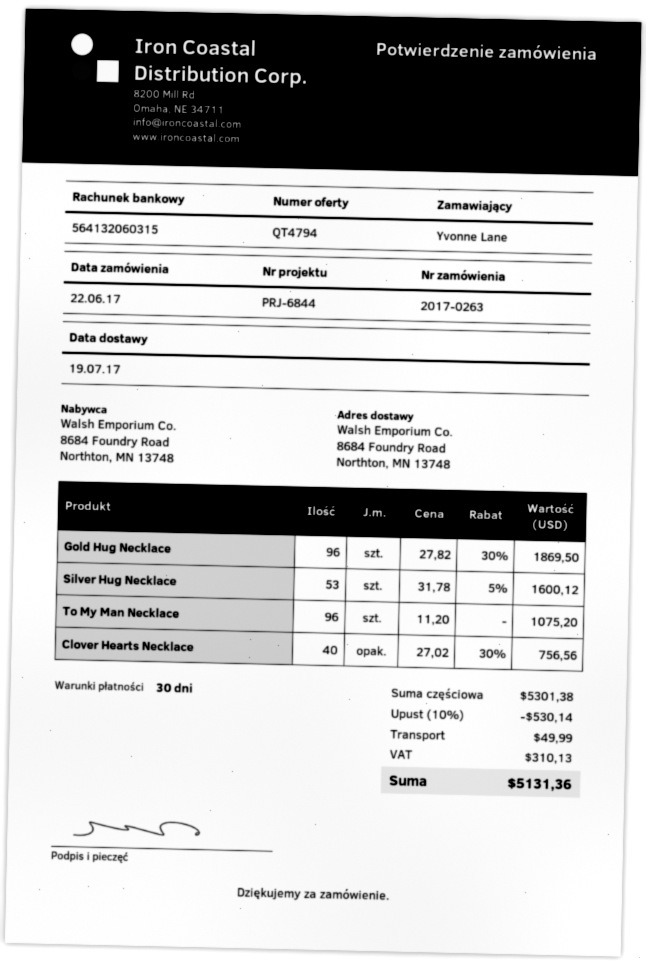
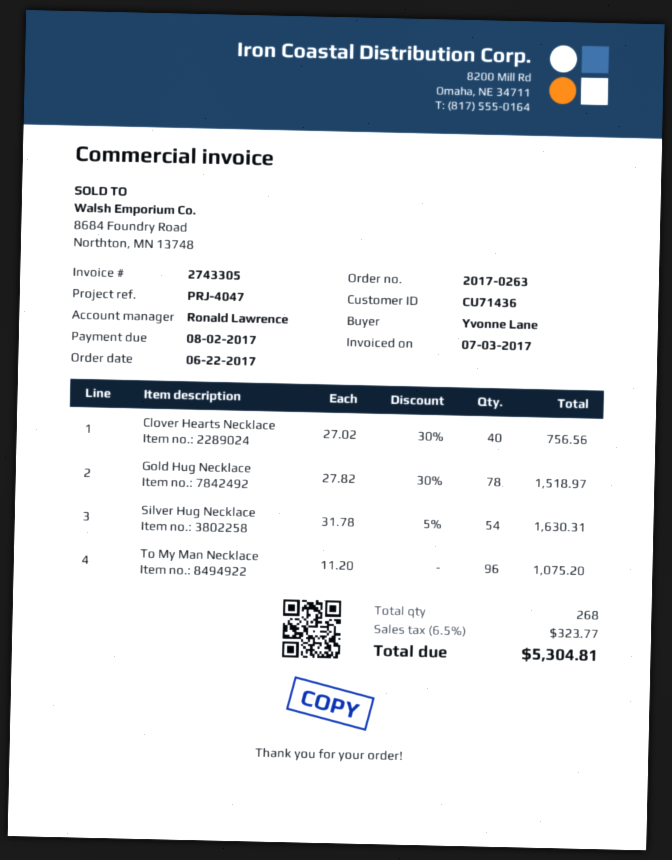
reference: PRJ-6844 -> PRJ-4047
Gold Hug Necklace: 96 x 27.82 - 30% = 1869.50 -> 78 x 27.82 - 30% = 1518.97
Silver Hug Necklace: 53 x 31.78 - 5% = 1600.12 -> 54 x 31.78 - 5% = 1630.31
discount: 10% = 530.14 -> none
shipping: 49.99 -> none
tax: 310.13 -> 323.77
total: 5131.36 -> 5304.81

